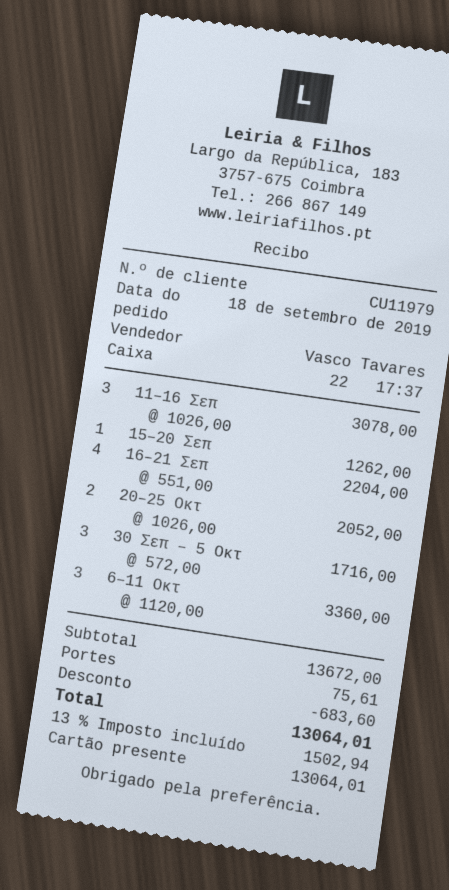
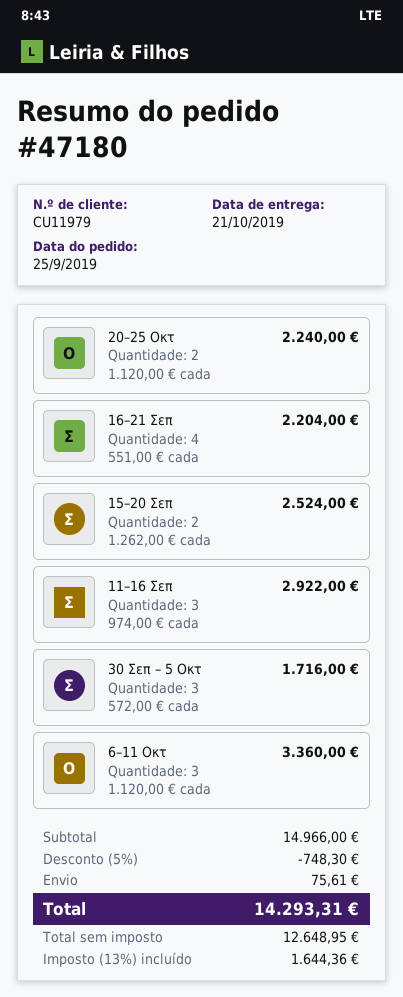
order date: 2019-09-18 -> 2019-09-25
11–16 Σεπ: 3 x 1026.00 = 3078.00 -> 3 x 974.00 = 2922.00
15–20 Σεπ: 1 x 1262.00 = 1262.00 -> 2 x 1262.00 = 2524.00
20–25 Οκτ: 2 x 1026.00 = 2052.00 -> 2 x 1120.00 = 2240.00
subtotal: 13672.00 -> 14966.00
discount: 683.60 -> 748.30
tax: 13% = 1502.94 -> 13% = 1644.36
total: 13064.01 -> 14293.31

